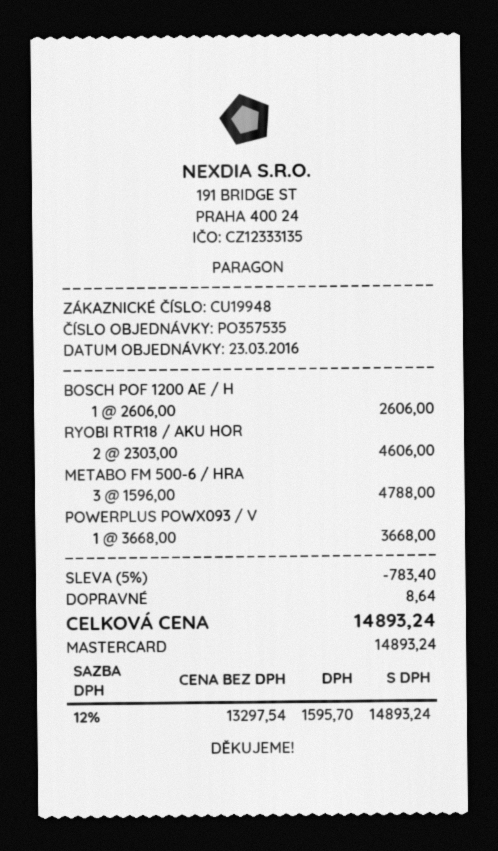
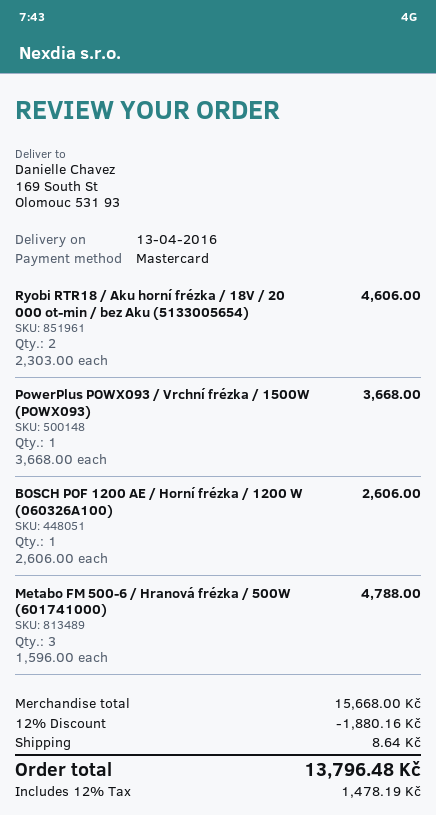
discount: 5% = 783.40 -> 12% = 1880.16
tax: 12% = 1595.70 -> 12% = 1478.19
total: 14893.24 -> 13796.48

